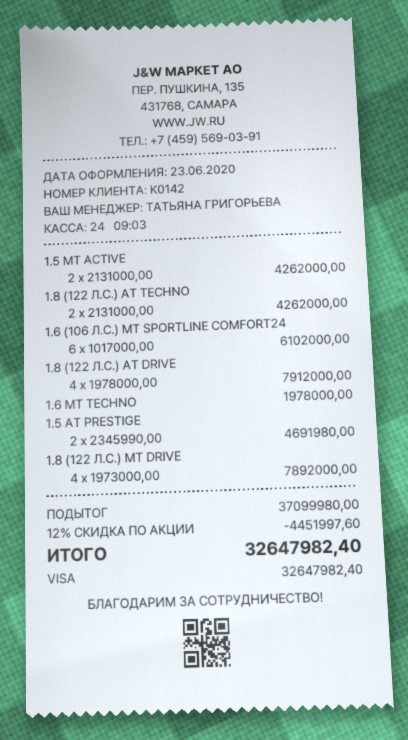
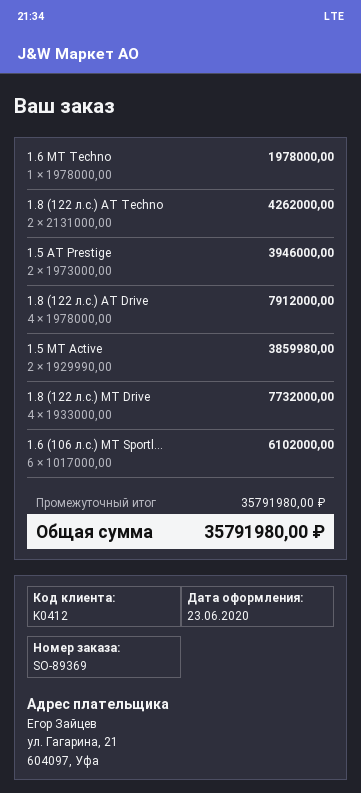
customer number: K0142 -> K0412
1.5 MT ACTIVE: 2 x 2131000.00 = 4262000.00 -> 2 x 1929990.00 = 3859980.00
1.5 AT PRESTIGE: 2 x 2345990.00 = 4691980.00 -> 2 x 1973000.00 = 3946000.00
1.8 (122 Л.С.) MT DRIVE: 4 x 1973000.00 = 7892000.00 -> 4 x 1933000.00 = 7732000.00
subtotal: 37099980.00 -> 35791980.00
discount: 12% = 4451997.60 -> none
total: 32647982.40 -> 35791980.00

